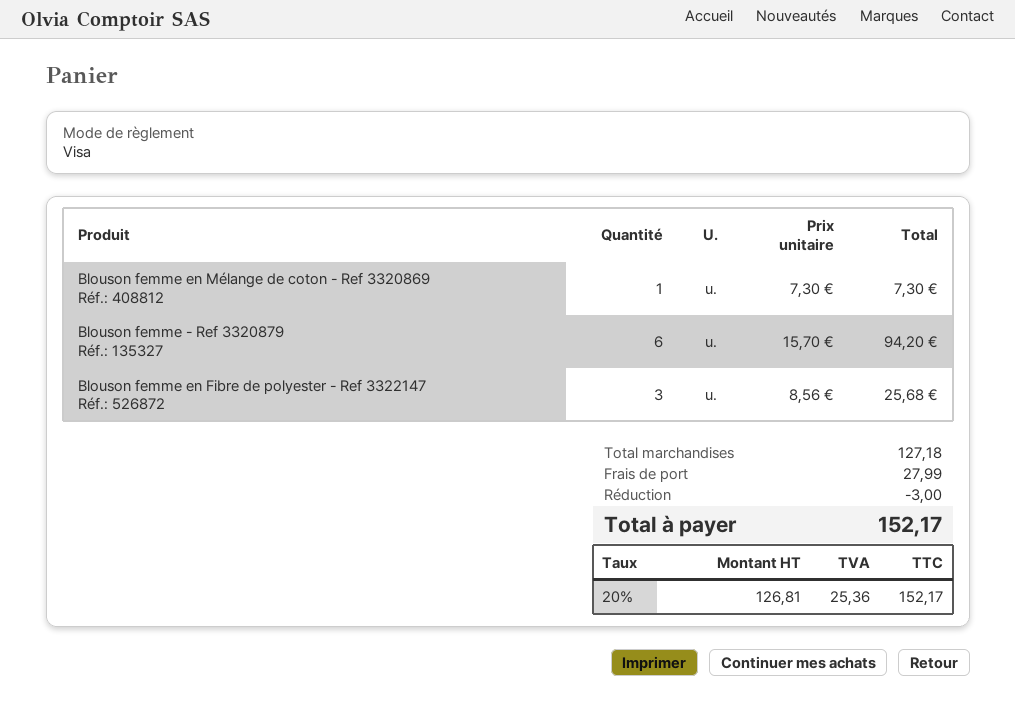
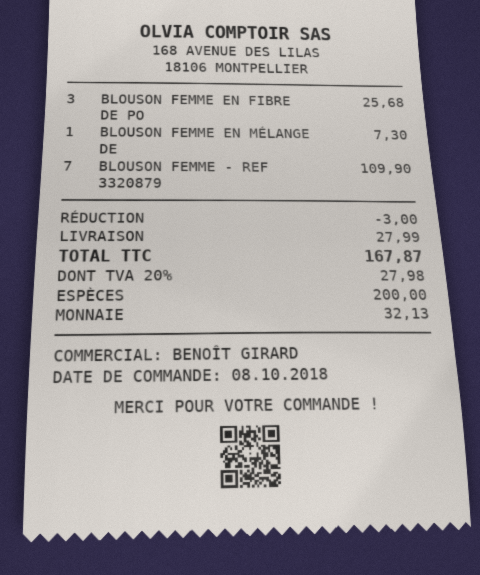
payment method: Visa -> cash
Blouson femme - Ref 3320879: 6 for 94.20 -> 7 for 109.90
tax: 20% = 25.36 -> 20% = 27.98
total: 152.17 -> 167.87

